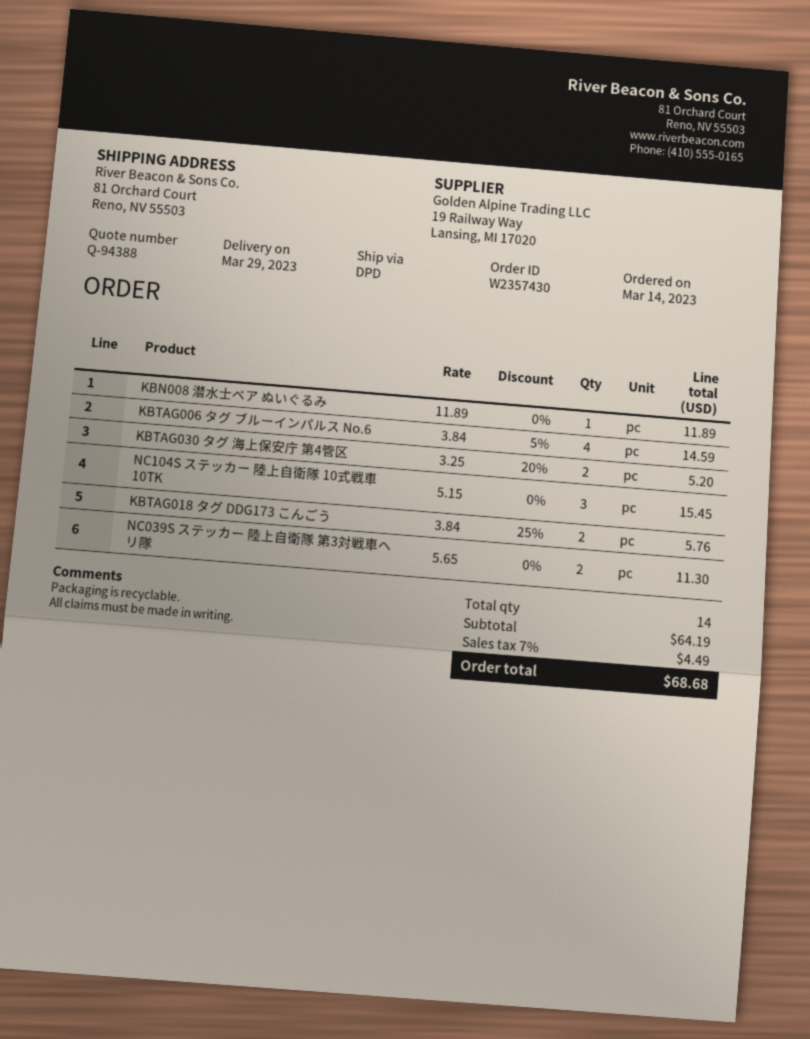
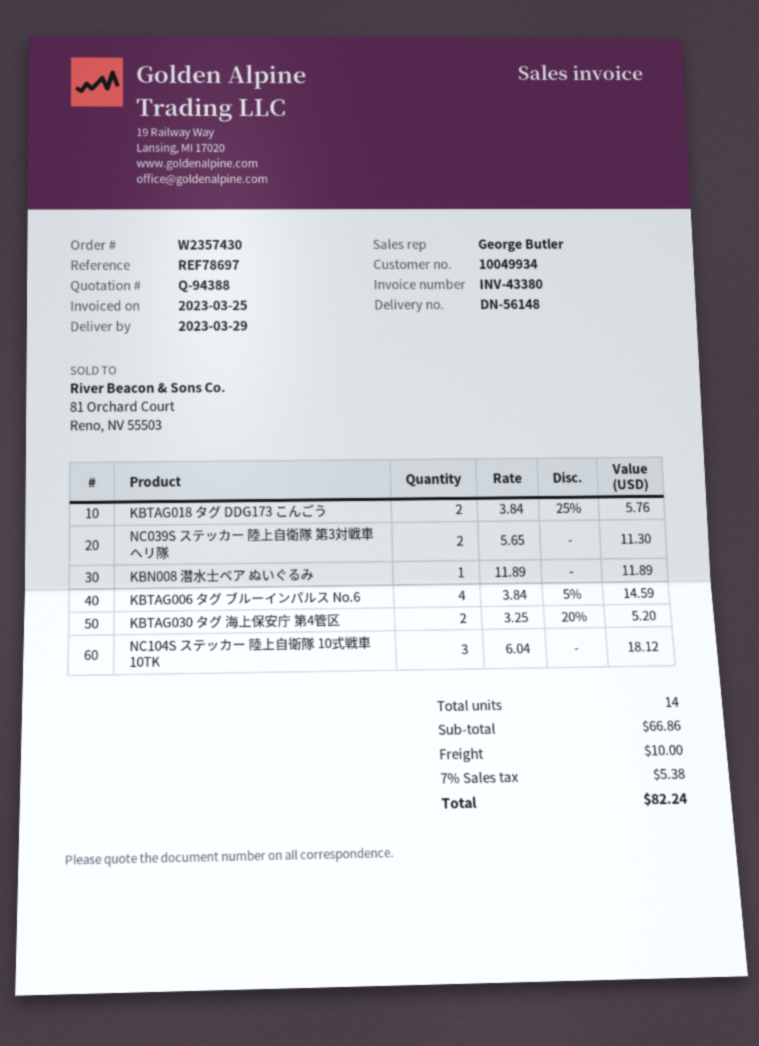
NC104S ステッカー 陸上自衛隊 10式戦車 10TK: 3 x 5.15 = 15.45 -> 3 x 6.04 = 18.12
subtotal: 64.19 -> 66.86
shipping: none -> 10.00
tax: 7% = 4.49 -> 7% = 5.38
total: 68.68 -> 82.24

